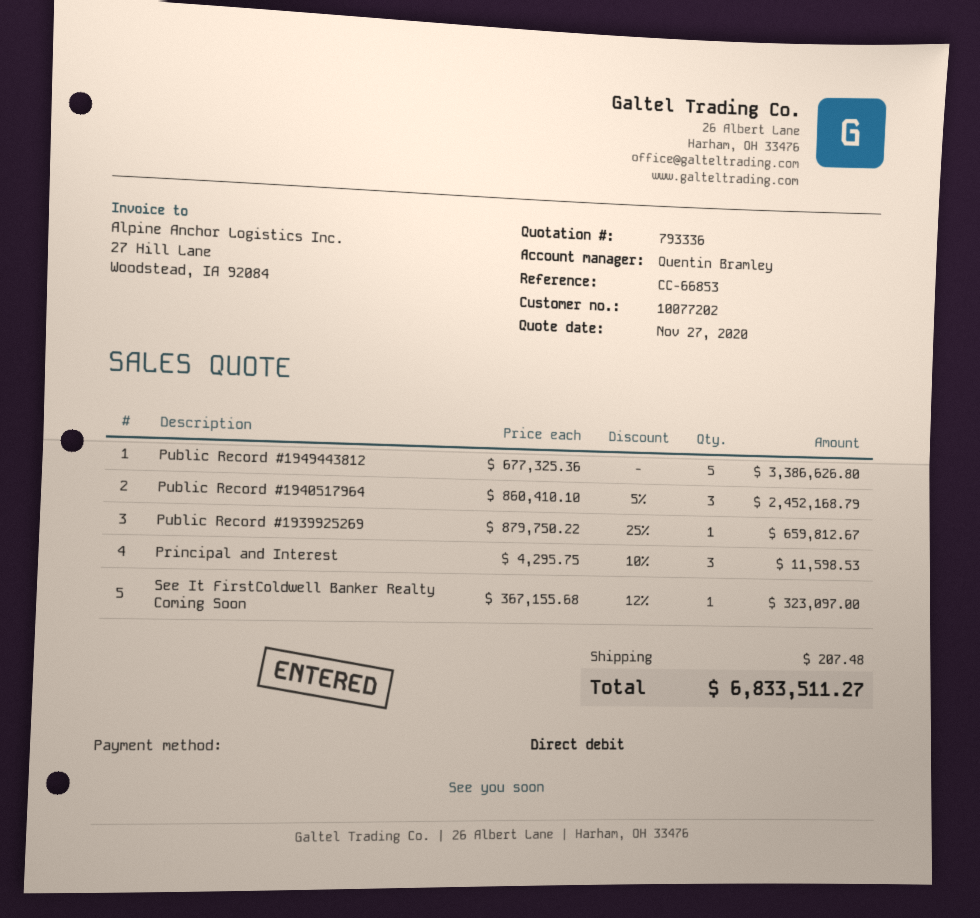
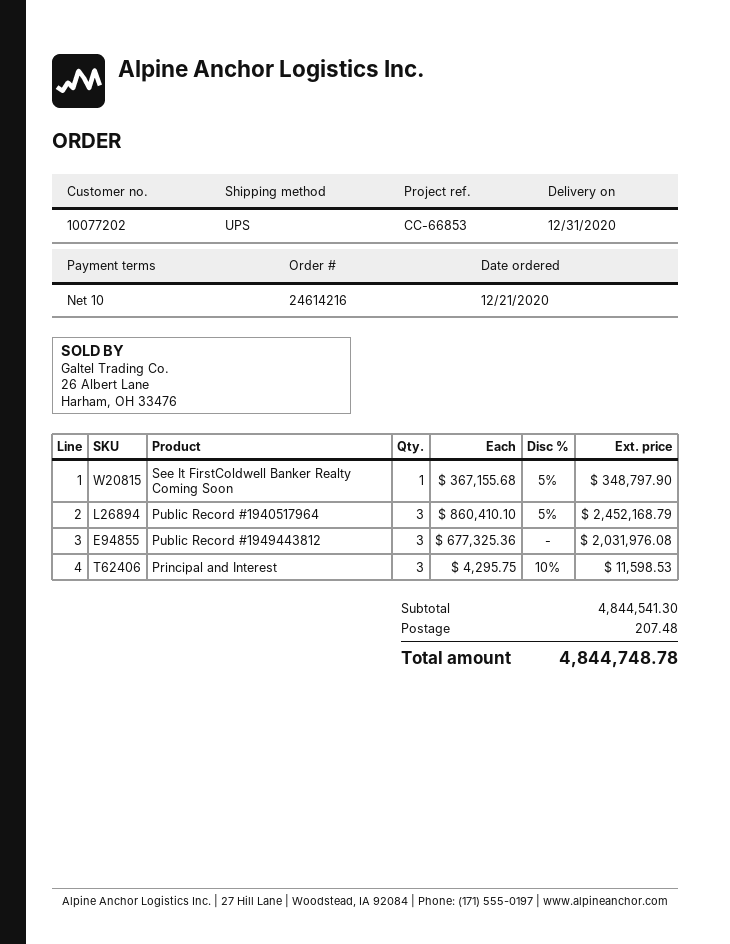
Public Record #1949443812: 5 x 677325.36 = 3386626.80 -> 3 x 677325.36 = 2031976.08
Public Record #1939925269: 1 x 879750.22 - 25% = 659812.67 -> none
See It FirstColdwell Banker Realty Coming Soon: 1 x 367155.68 - 12% = 323097.00 -> 1 x 367155.68 - 5% = 348797.90
total: 6833511.27 -> 4844748.78

